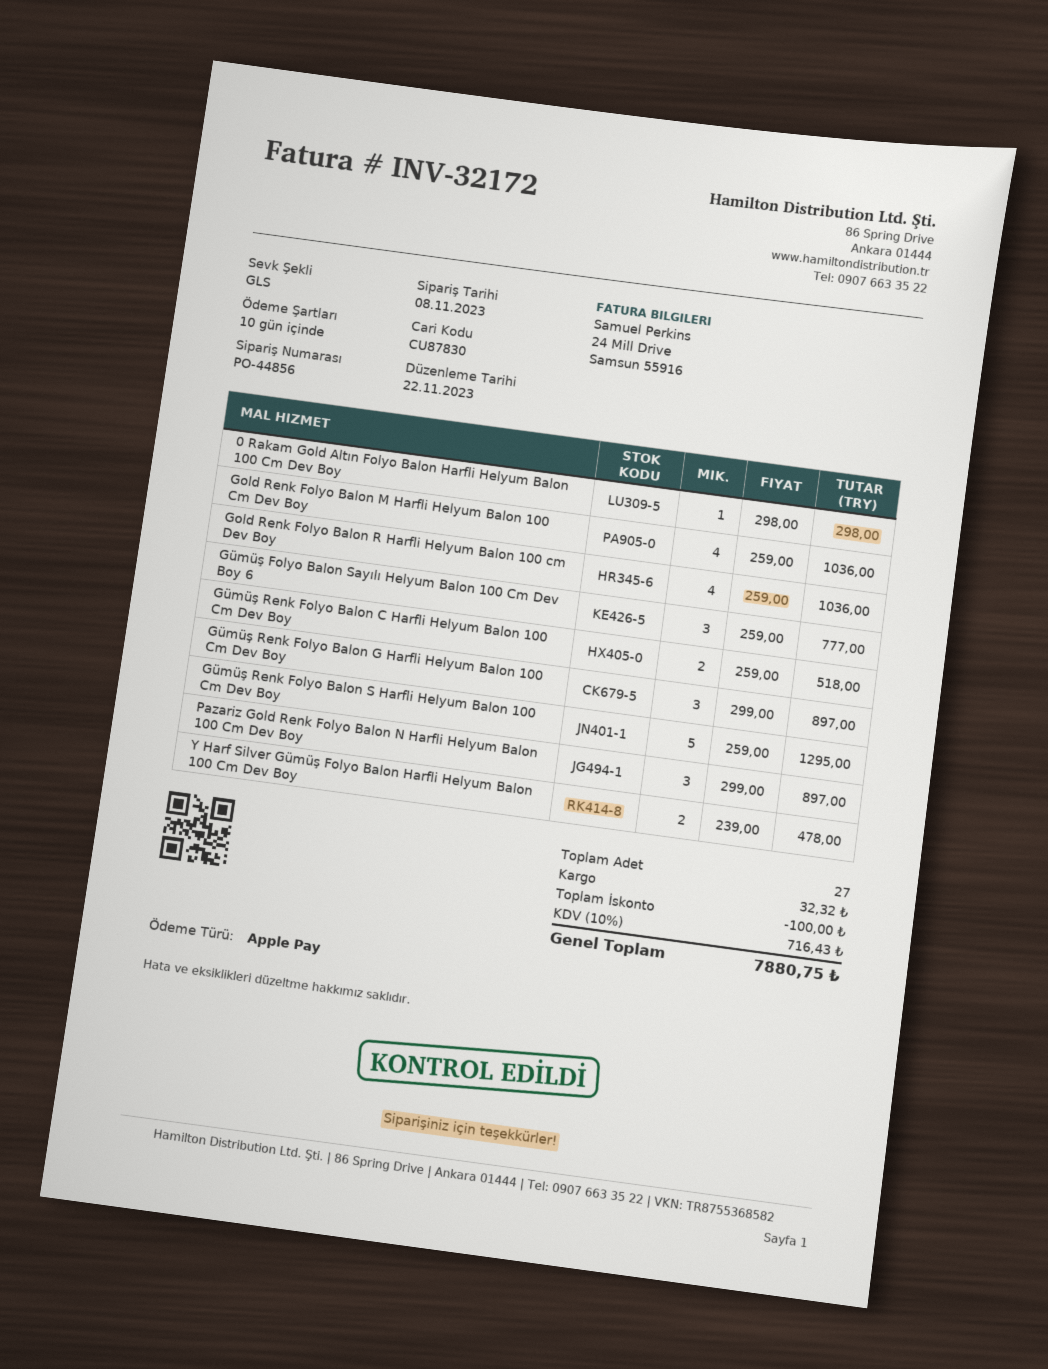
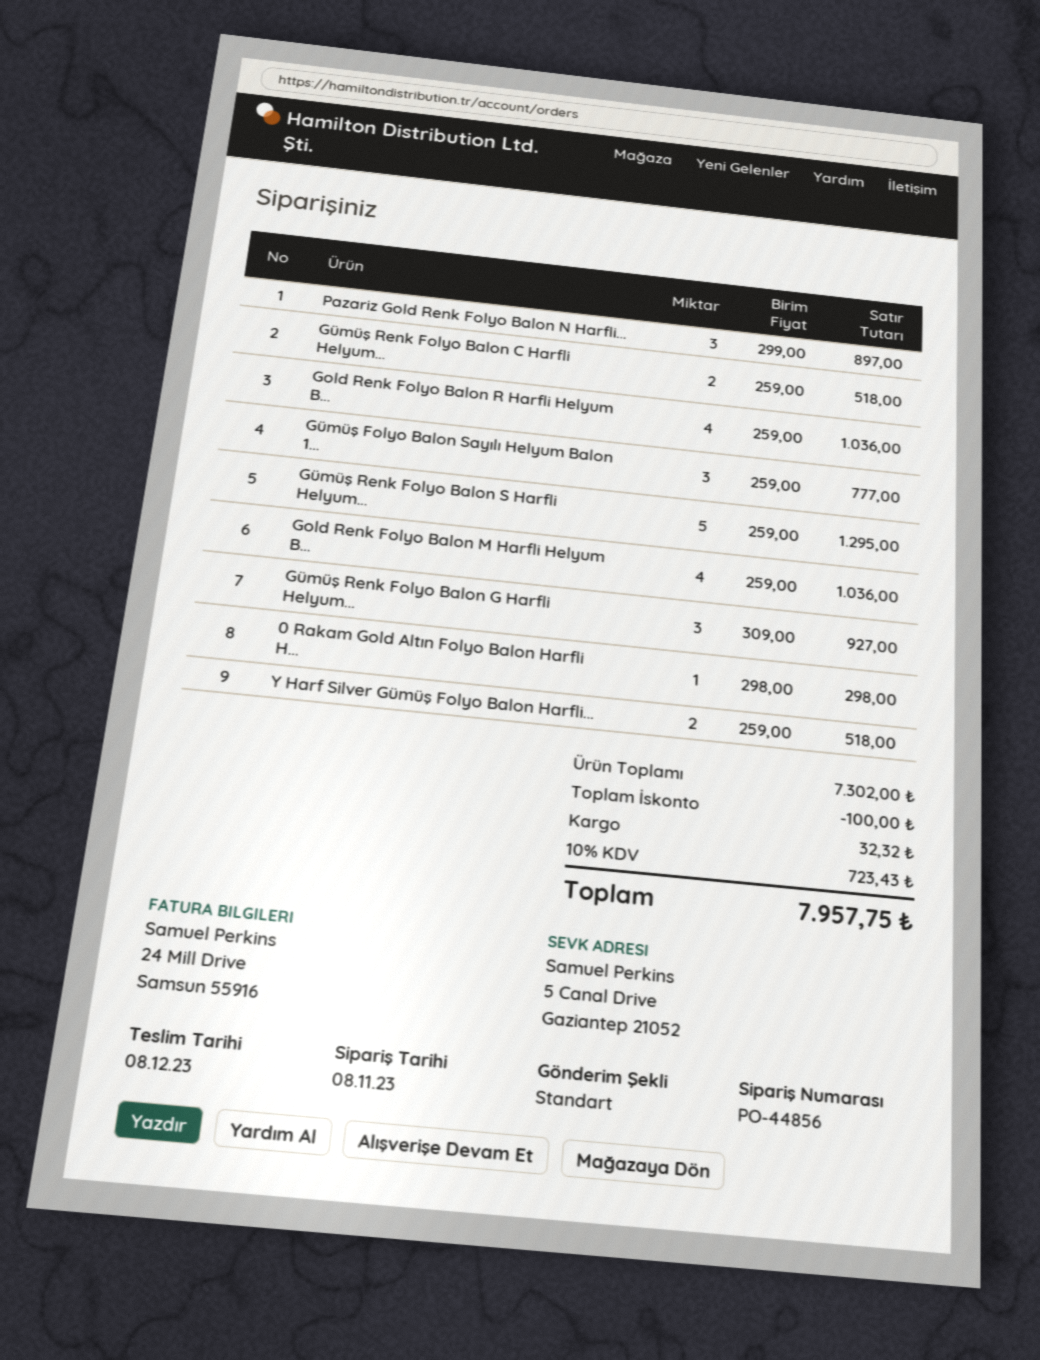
shipping method: GLS -> standard
Gümüş Renk Folyo Balon G Harfli Helyum Balon 100 Cm Dev Boy: 3 x 299.00 = 897.00 -> 3 x 309.00 = 927.00
Y Harf Silver Gümüş Folyo Balon Harfli Helyum Balon 100 Cm Dev Boy: 2 x 239.00 = 478.00 -> 2 x 259.00 = 518.00
tax: 10% = 716.43 -> 10% = 723.43
total: 7880.75 -> 7957.75

